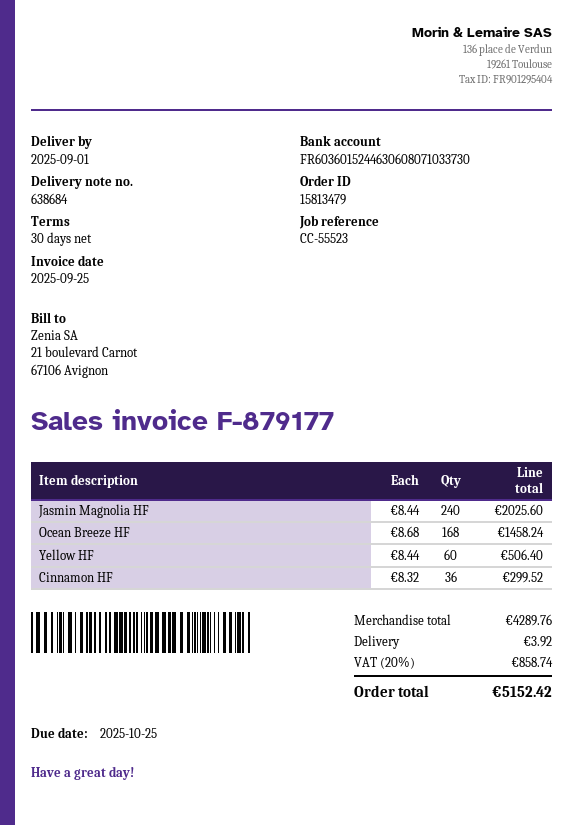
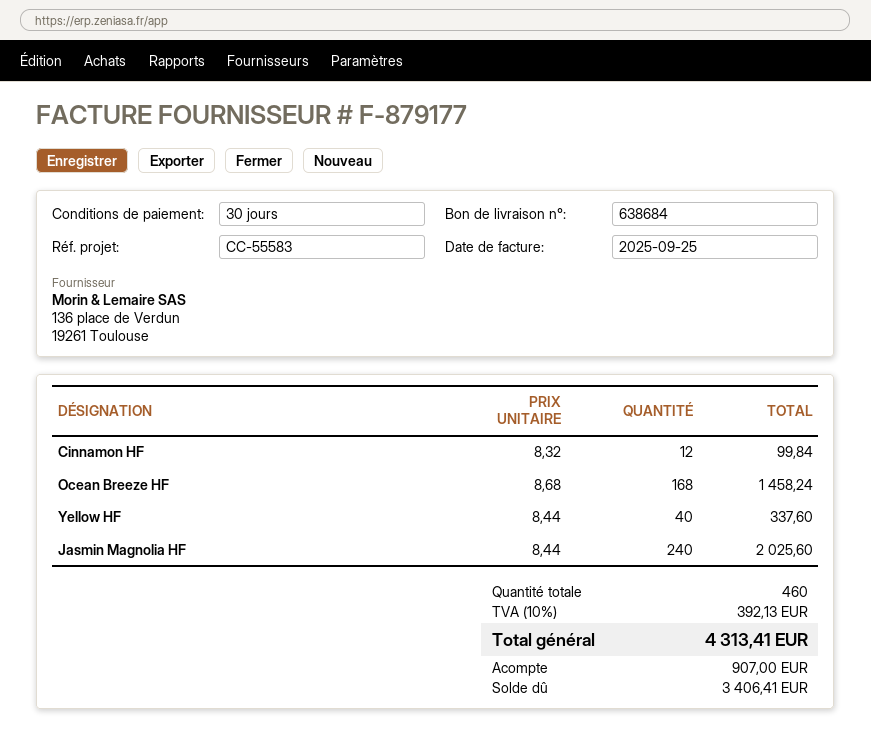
reference: CC-55523 -> CC-55583
Yellow HF: 60 x 8.44 = 506.40 -> 40 x 8.44 = 337.60
Cinnamon HF: 36 x 8.32 = 299.52 -> 12 x 8.32 = 99.84
shipping: 3.92 -> none
tax: 20% = 858.74 -> 10% = 392.13
total: 5152.42 -> 4313.41

